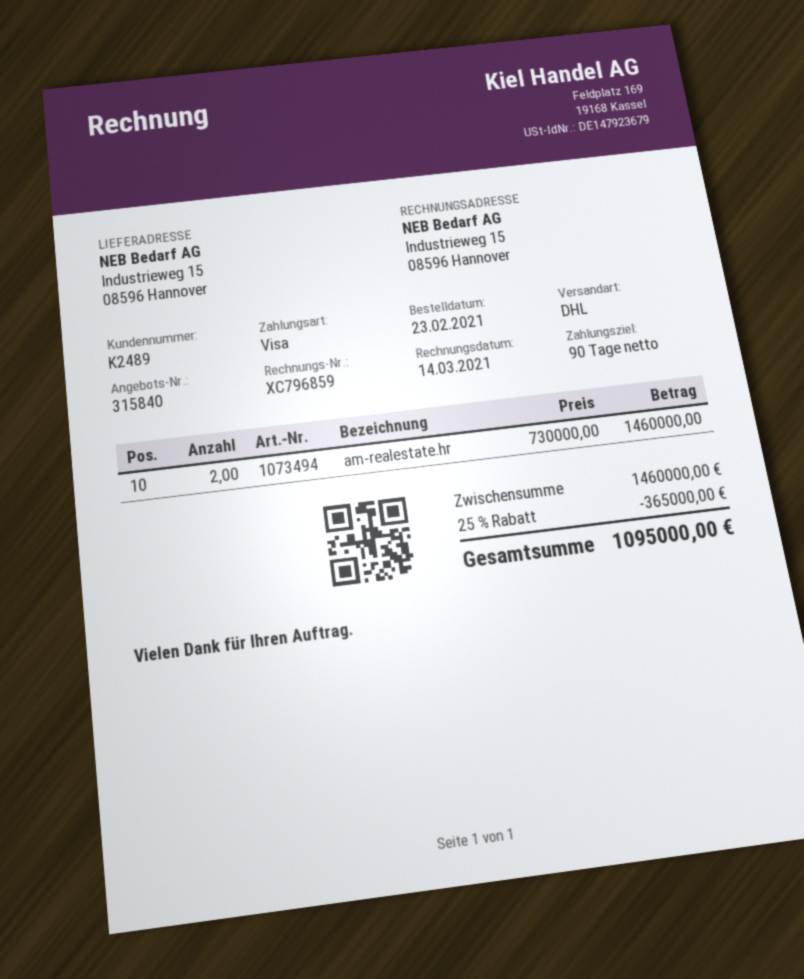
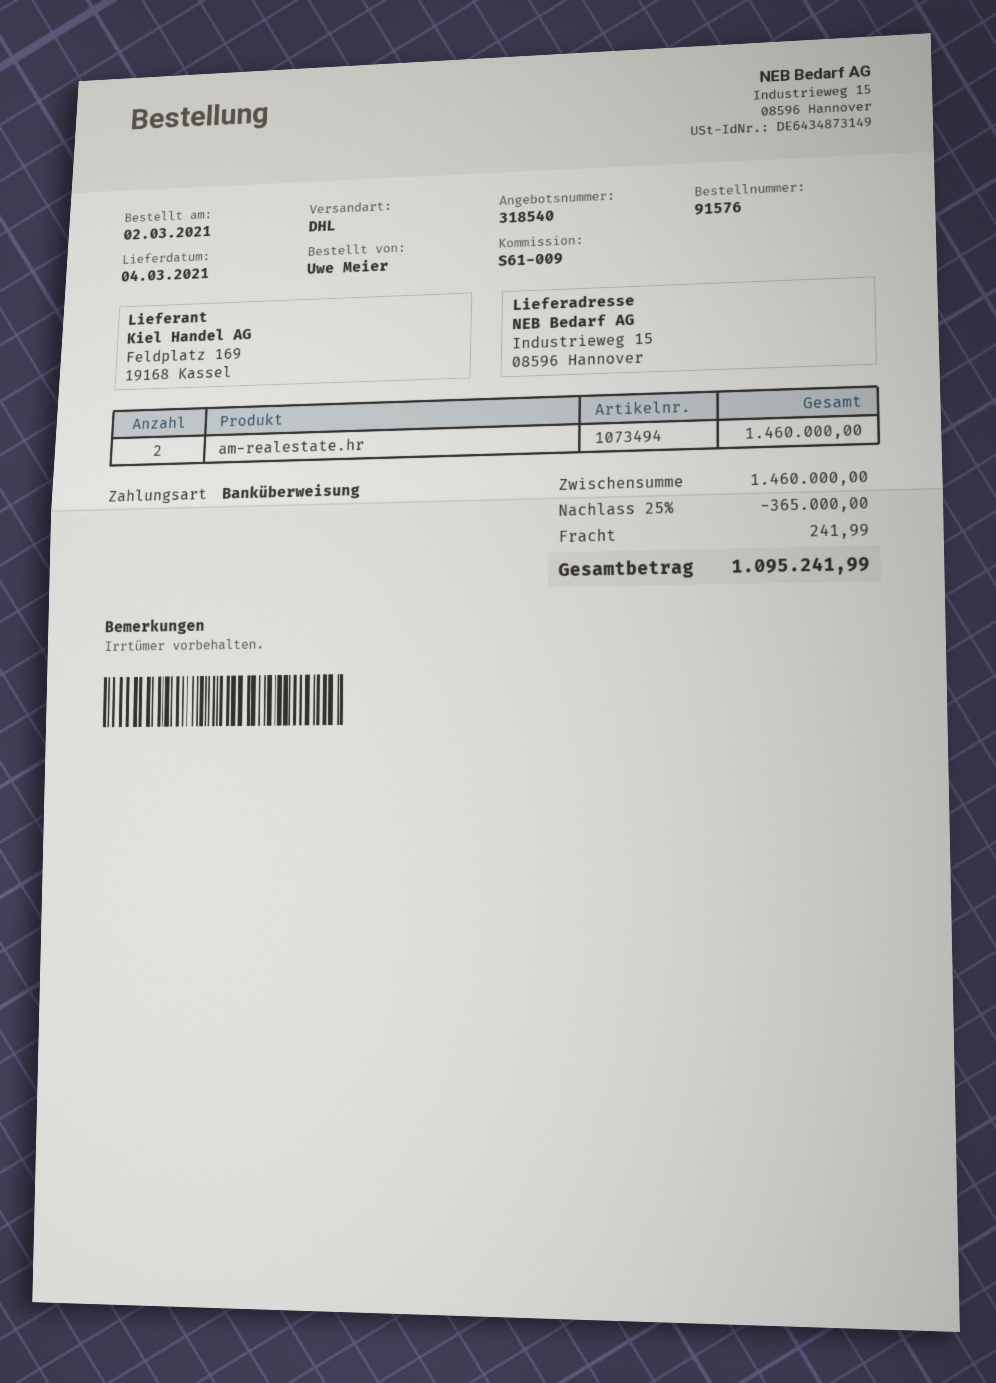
quote number: 315840 -> 318540
order date: 2021-02-23 -> 2021-03-02
payment method: Visa -> bank transfer
shipping: none -> 241.99
total: 1095000.00 -> 1095241.99

